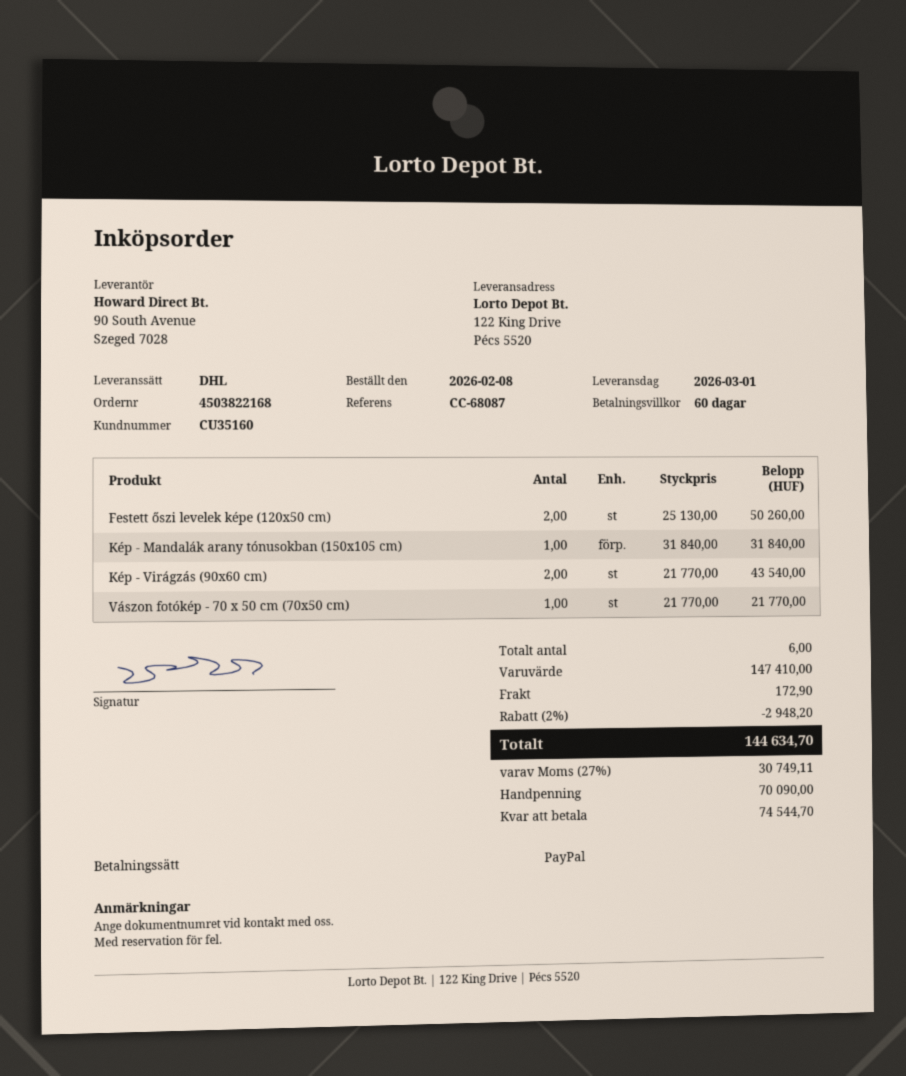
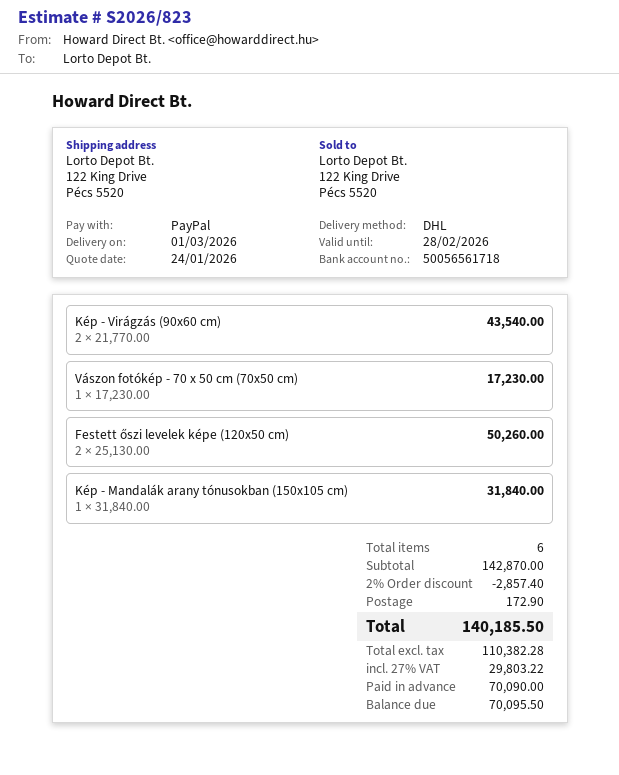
Vászon fotókép - 70 x 50 cm (70x50 cm): 1 x 21770.00 = 21770.00 -> 1 x 17230.00 = 17230.00
subtotal: 147410.00 -> 142870.00
discount: 2% = 2948.20 -> 2% = 2857.40
tax: 27% = 30749.11 -> 27% = 29803.22
total: 144634.70 -> 140185.50
balance: 74544.70 -> 70095.50

